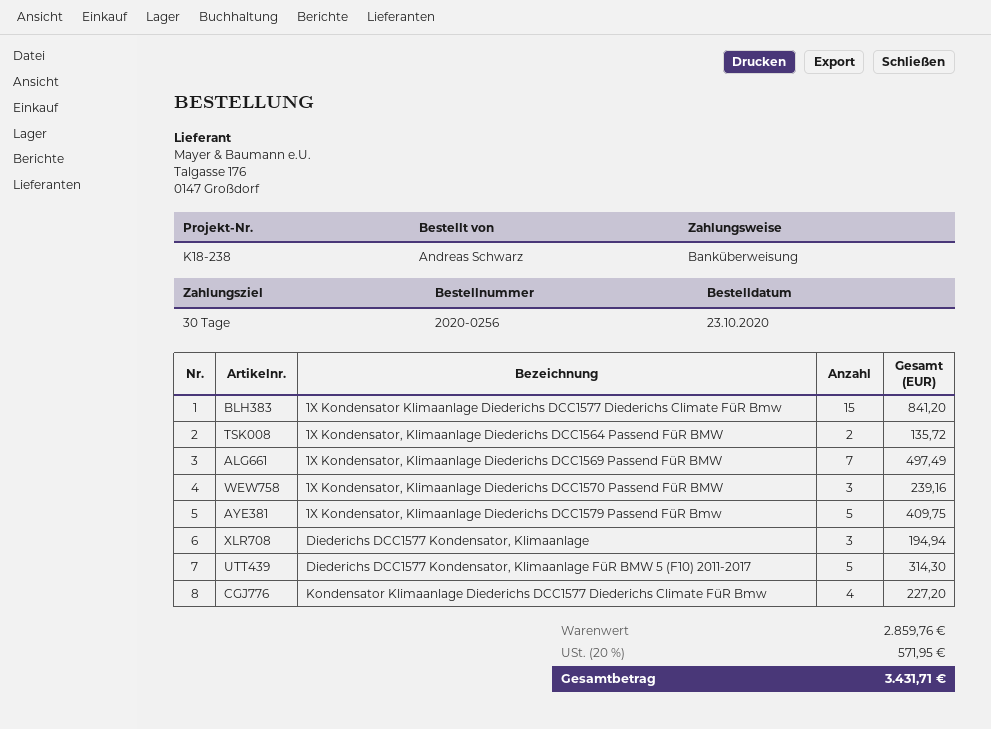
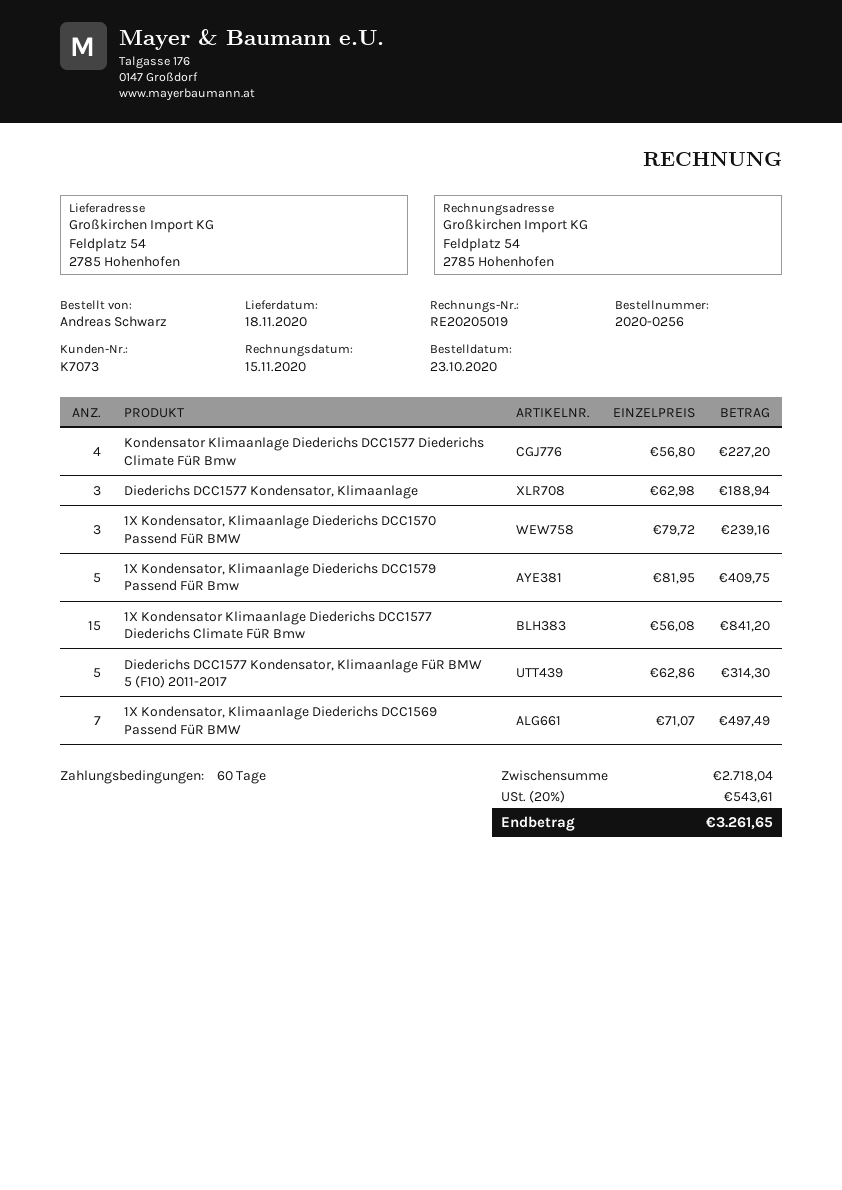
payment terms: 30 days -> 60 days
1X Kondensator, Klimaanlage Diederichs DCC1564 Passend FüR BMW: 2 for 135.72 -> none
Diederichs DCC1577 Kondensator, Klimaanlage: 3 for 194.94 -> 3 for 188.94
subtotal: 2859.76 -> 2718.04
tax: 20% = 571.95 -> 20% = 543.61
total: 3431.71 -> 3261.65

